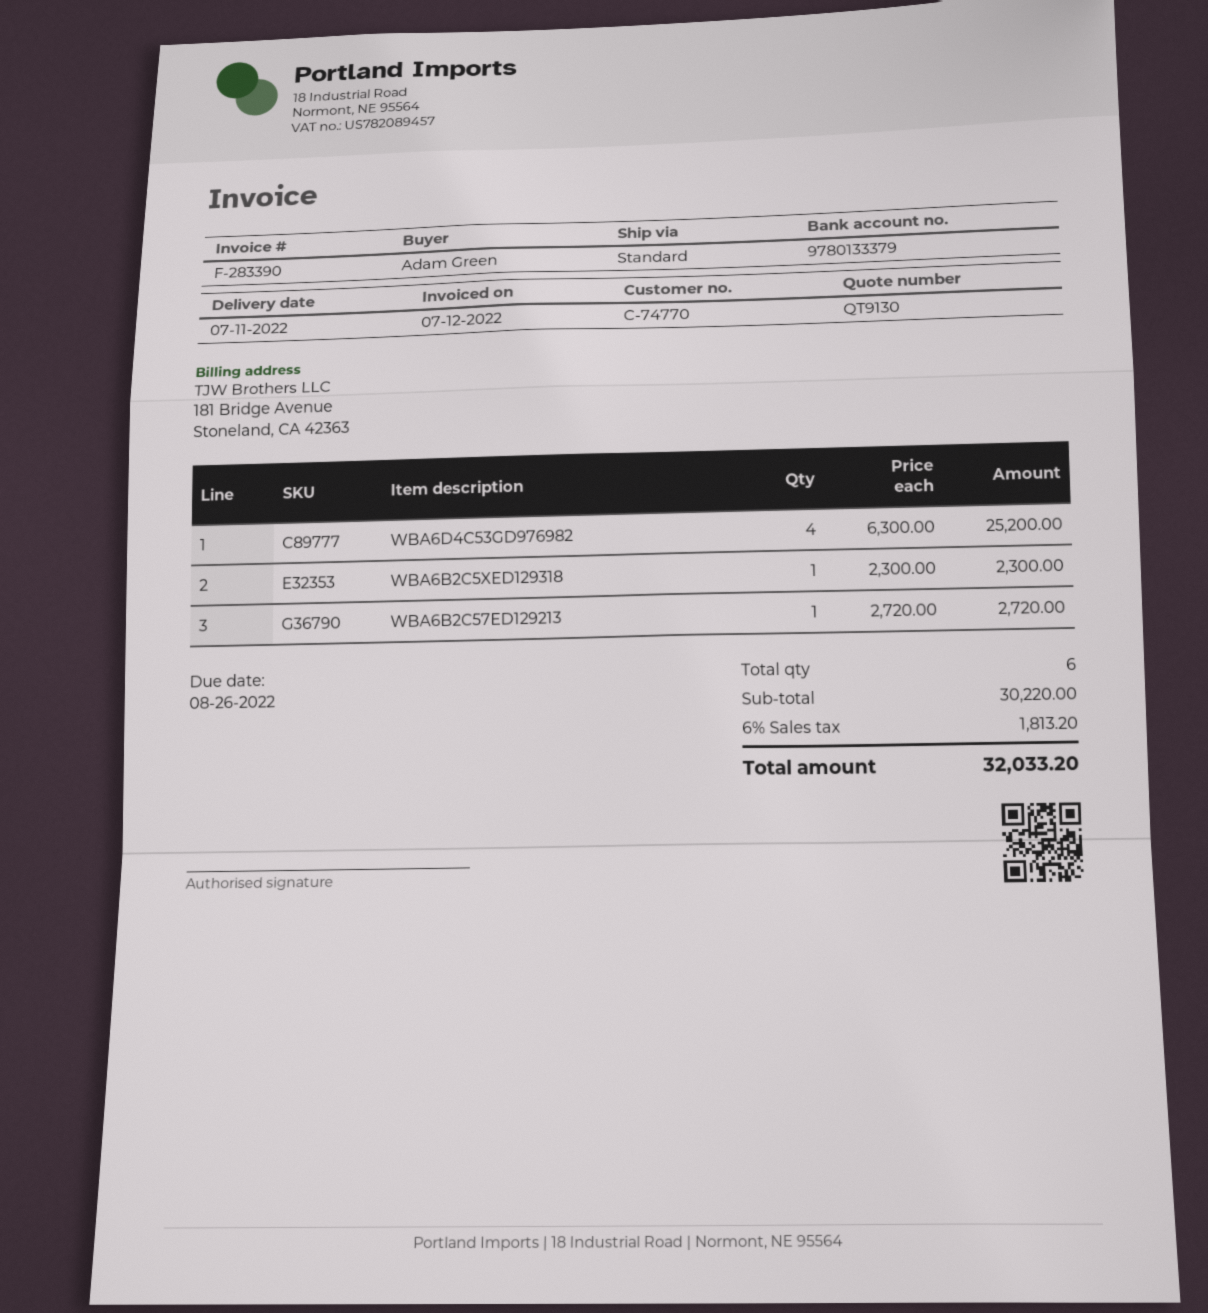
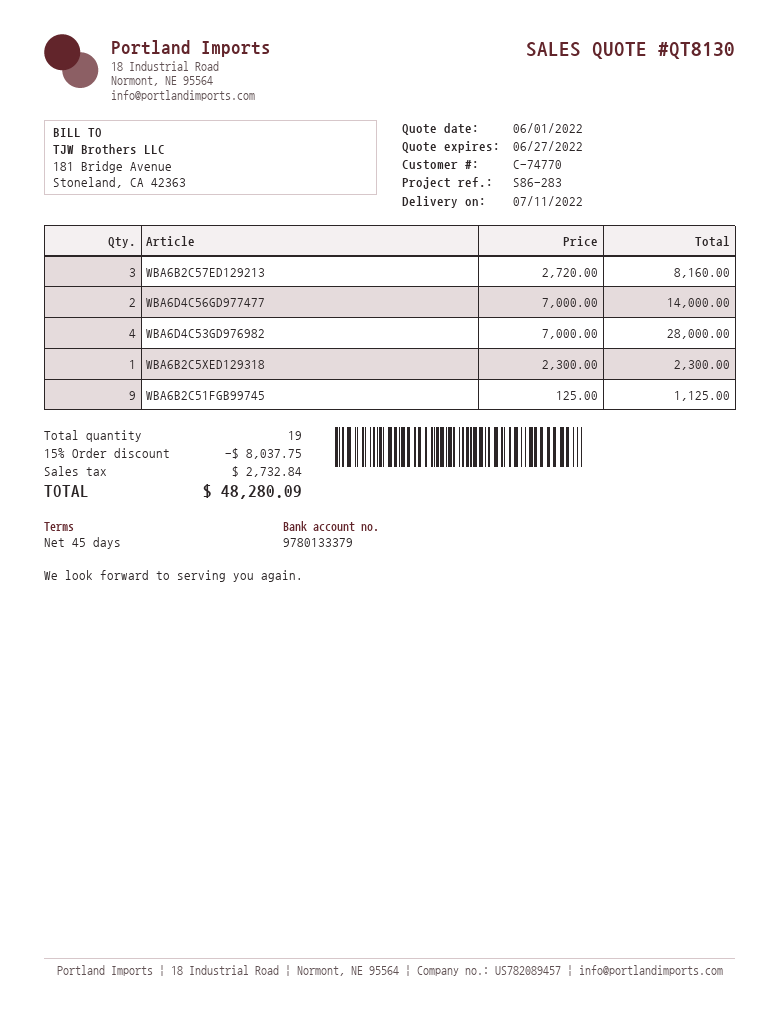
quote number: QT9130 -> QT8130
WBA6D4C53GD976982: 4 x 6300.00 = 25200.00 -> 4 x 7000.00 = 28000.00
WBA6B2C57ED129213: 1 x 2720.00 = 2720.00 -> 3 x 2720.00 = 8160.00
WBA6D4C56GD977477: none -> 2 x 7000.00 = 14000.00
WBA6B2C51FGB99745: none -> 9 x 125.00 = 1125.00
total quantity: 6 -> 19
discount: none -> 15% = 8037.75
tax: 1813.20 -> 2732.84
total: 32033.20 -> 48280.09

